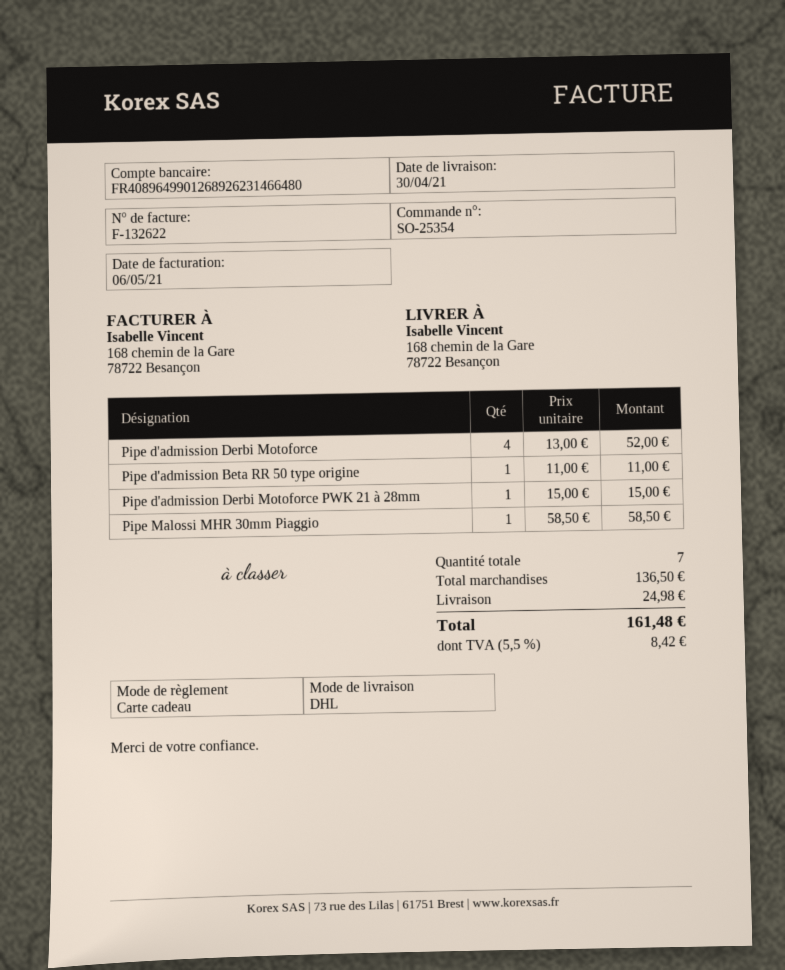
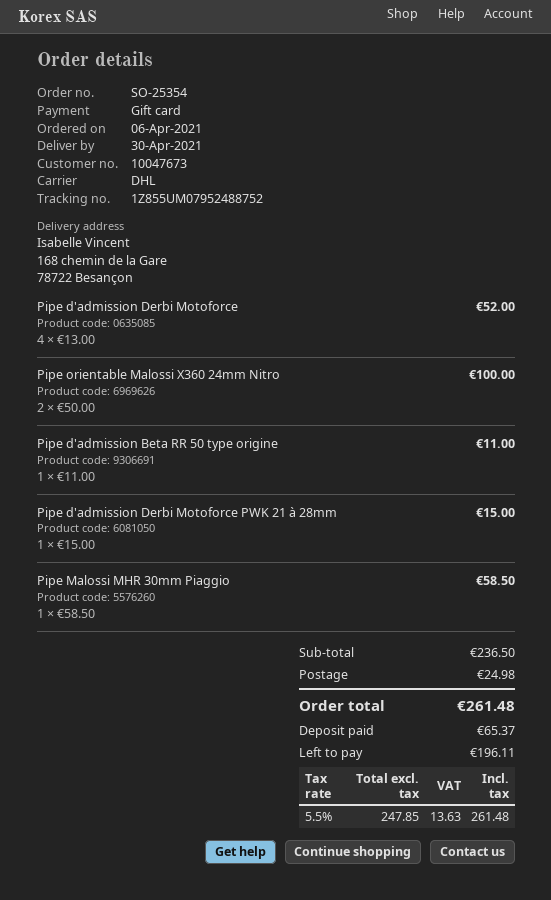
Pipe orientable Malossi X360 24mm Nitro: none -> 2 x 50.00 = 100.00
subtotal: 136.50 -> 236.50
tax: 5.5% = 8.42 -> 5.5% = 13.63
total: 161.48 -> 261.48

